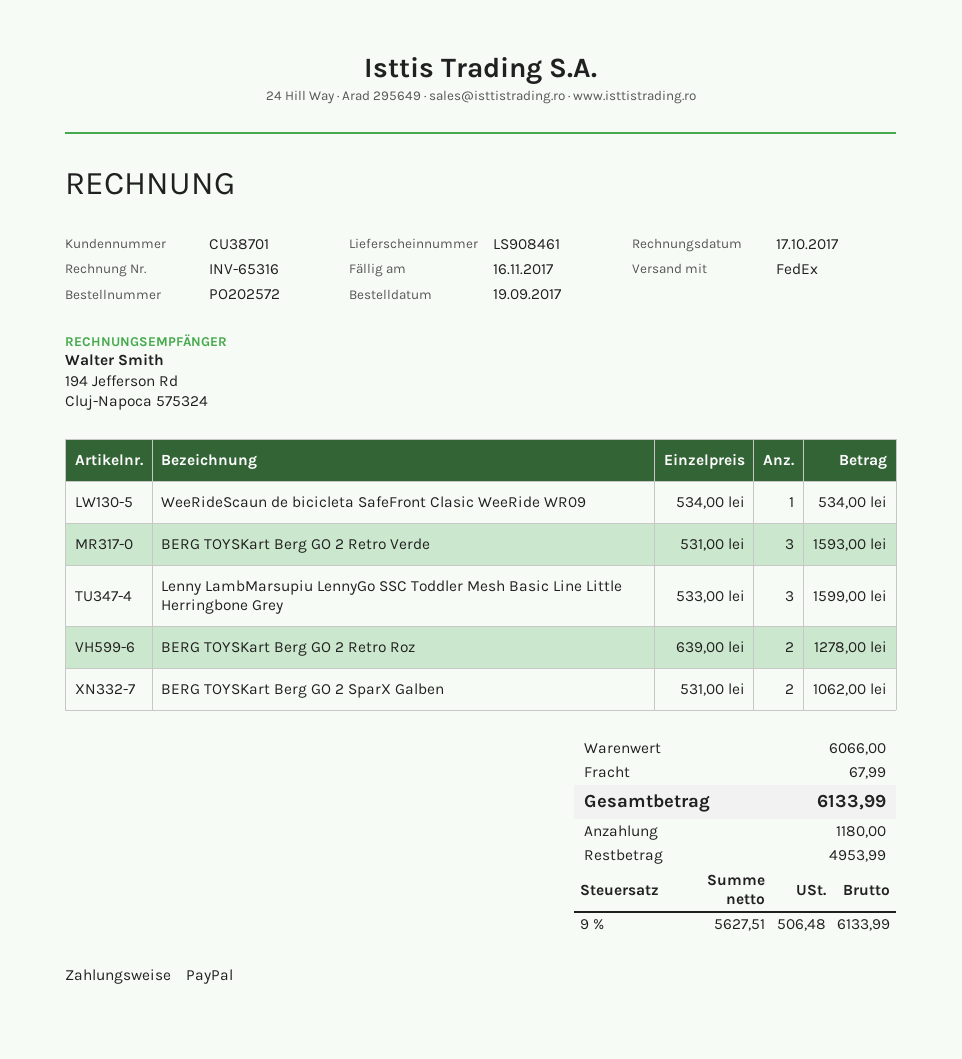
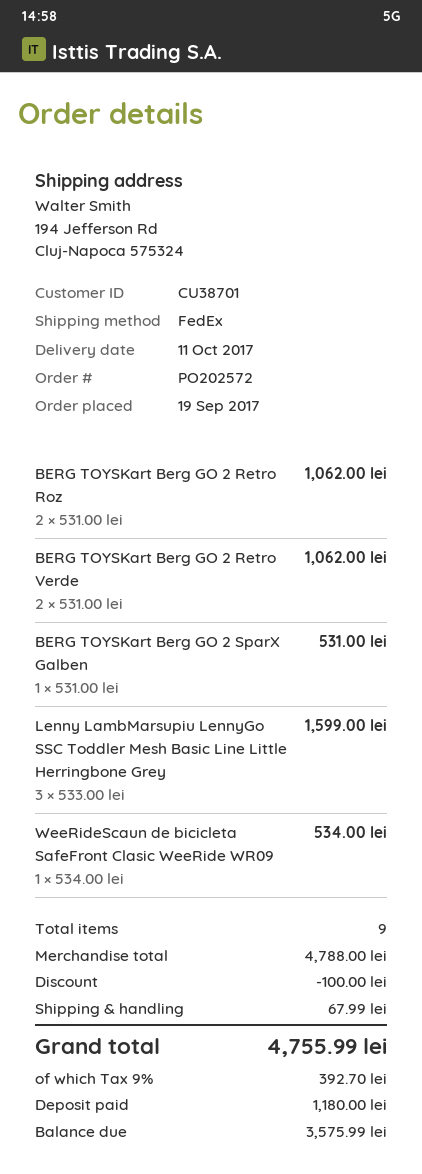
BERG TOYSKart Berg GO 2 Retro Verde: 3 x 531.00 = 1593.00 -> 2 x 531.00 = 1062.00
BERG TOYSKart Berg GO 2 Retro Roz: 2 x 639.00 = 1278.00 -> 2 x 531.00 = 1062.00
BERG TOYSKart Berg GO 2 SparX Galben: 2 x 531.00 = 1062.00 -> 1 x 531.00 = 531.00
subtotal: 6066.00 -> 4788.00
discount: none -> 100.00
tax: 9% = 506.48 -> 9% = 392.70
total: 6133.99 -> 4755.99
balance: 4953.99 -> 3575.99

